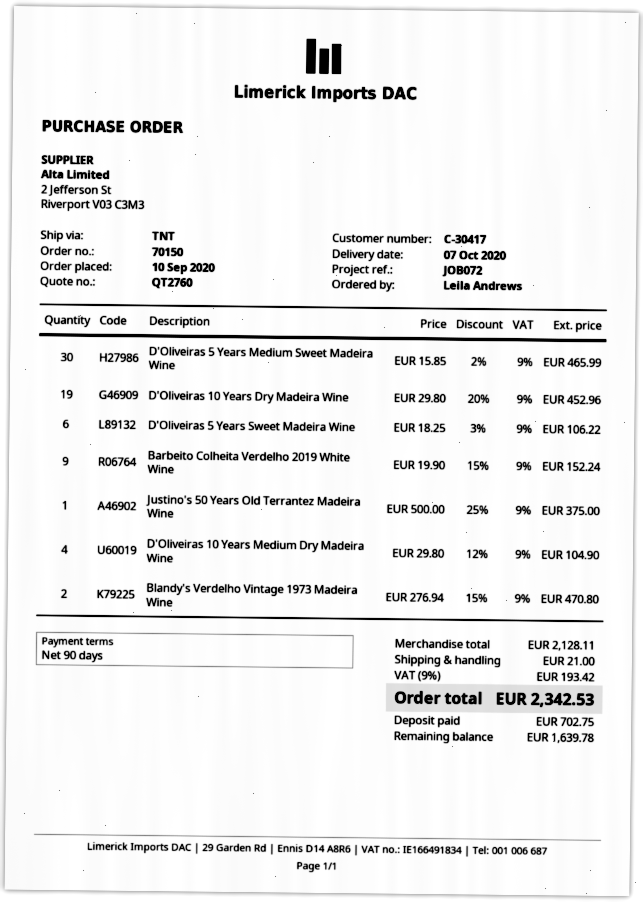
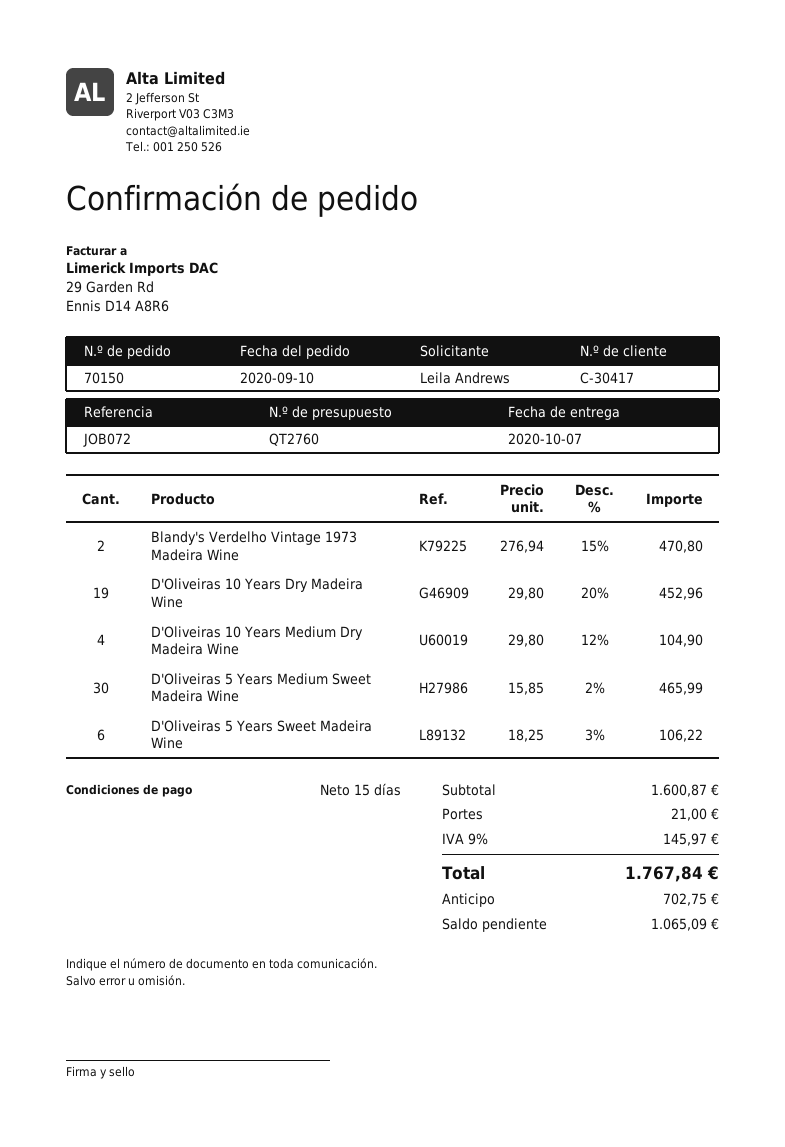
payment terms: 90 days -> 15 days
Barbeito Colheita Verdelho 2019 White Wine: 9 x 19.90 - 15% = 152.24 -> none
Justino's 50 Years Old Terrantez Madeira Wine: 1 x 500.00 - 25% = 375.00 -> none
subtotal: 2128.11 -> 1600.87
tax: 9% = 193.42 -> 9% = 145.97
total: 2342.53 -> 1767.84
balance: 1639.78 -> 1065.09

